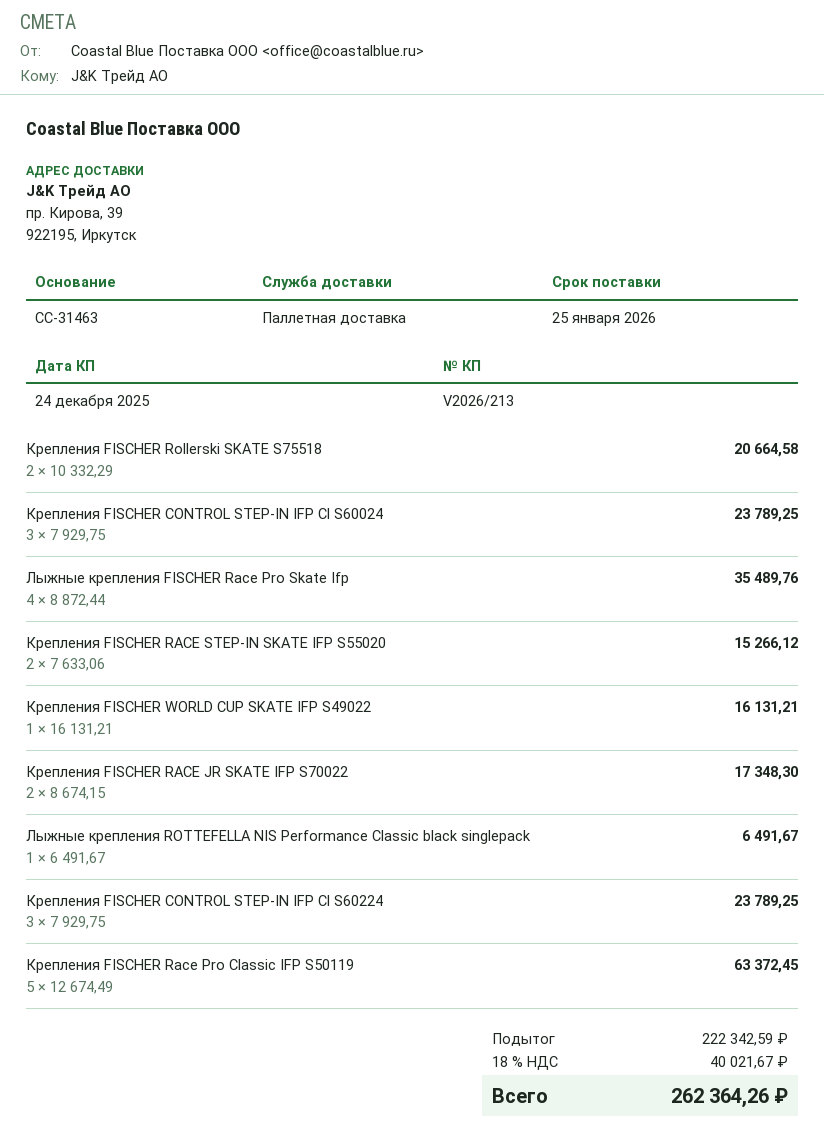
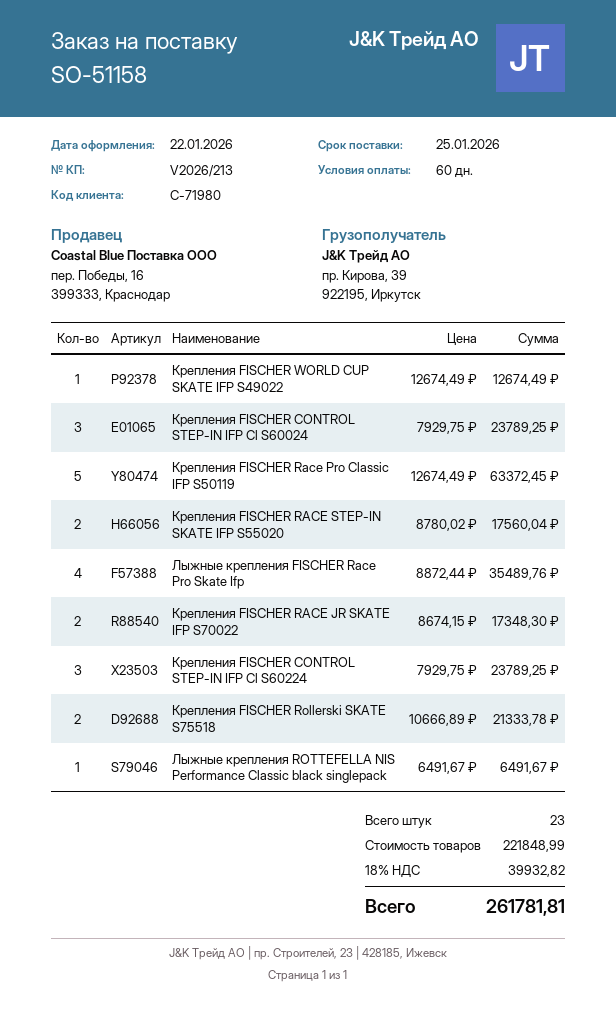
Крепления FISCHER Rollerski SKATE S75518: 2 x 10332.29 = 20664.58 -> 2 x 10666.89 = 21333.78
Крепления FISCHER RACE STEP-IN SKATE IFP S55020: 2 x 7633.06 = 15266.12 -> 2 x 8780.02 = 17560.04
Крепления FISCHER WORLD CUP SKATE IFP S49022: 1 x 16131.21 = 16131.21 -> 1 x 12674.49 = 12674.49
subtotal: 222342.59 -> 221848.99
tax: 18% = 40021.67 -> 18% = 39932.82
total: 262364.26 -> 261781.81

